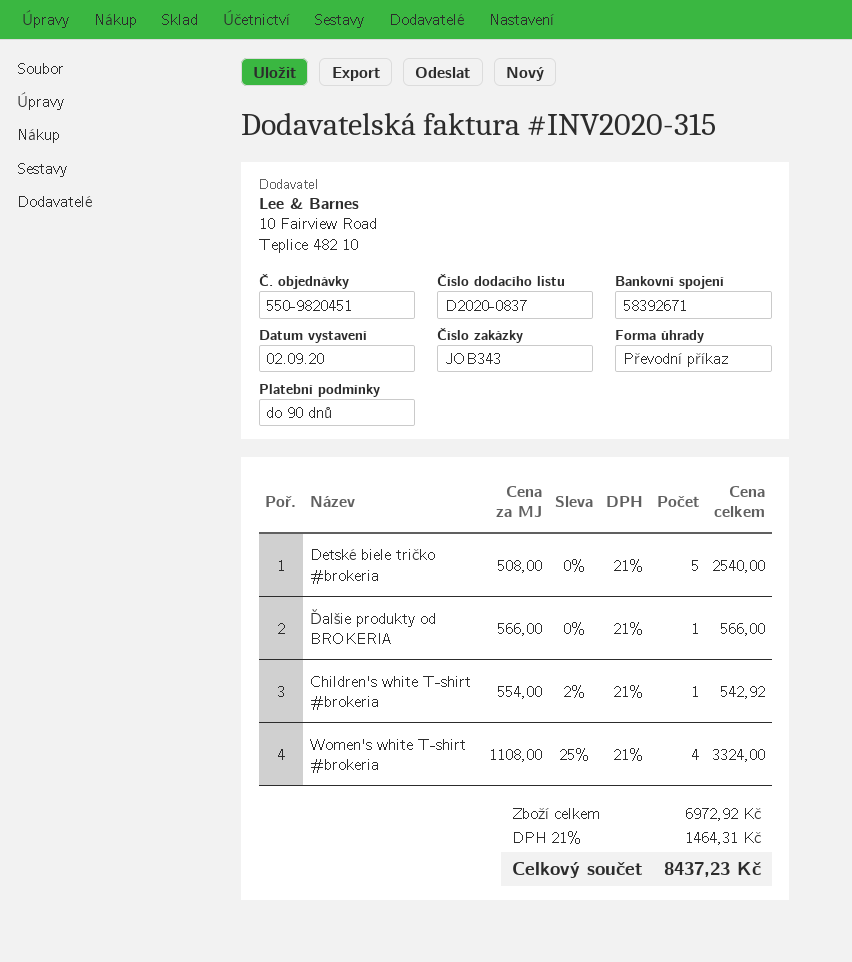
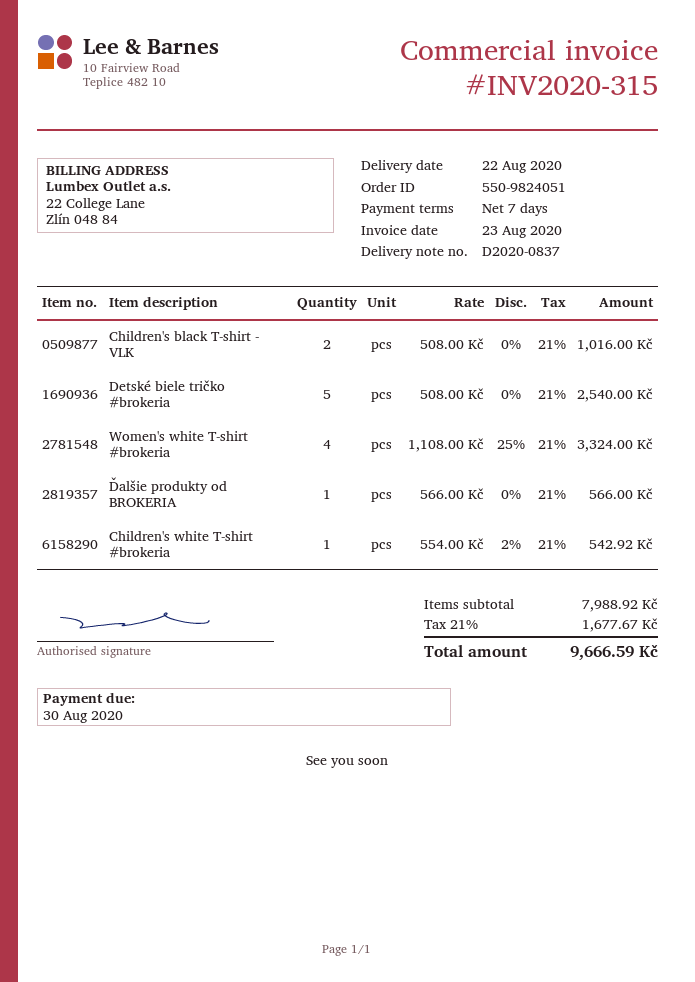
order number: 550-9820451 -> 550-9824051
invoice date: 2020-09-02 -> 2020-08-23
payment terms: 90 days -> 7 days
Children's black T-shirt - VLK: none -> 2 x 508.00 = 1016.00
subtotal: 6972.92 -> 7988.92
tax: 21% = 1464.31 -> 21% = 1677.67
total: 8437.23 -> 9666.59

